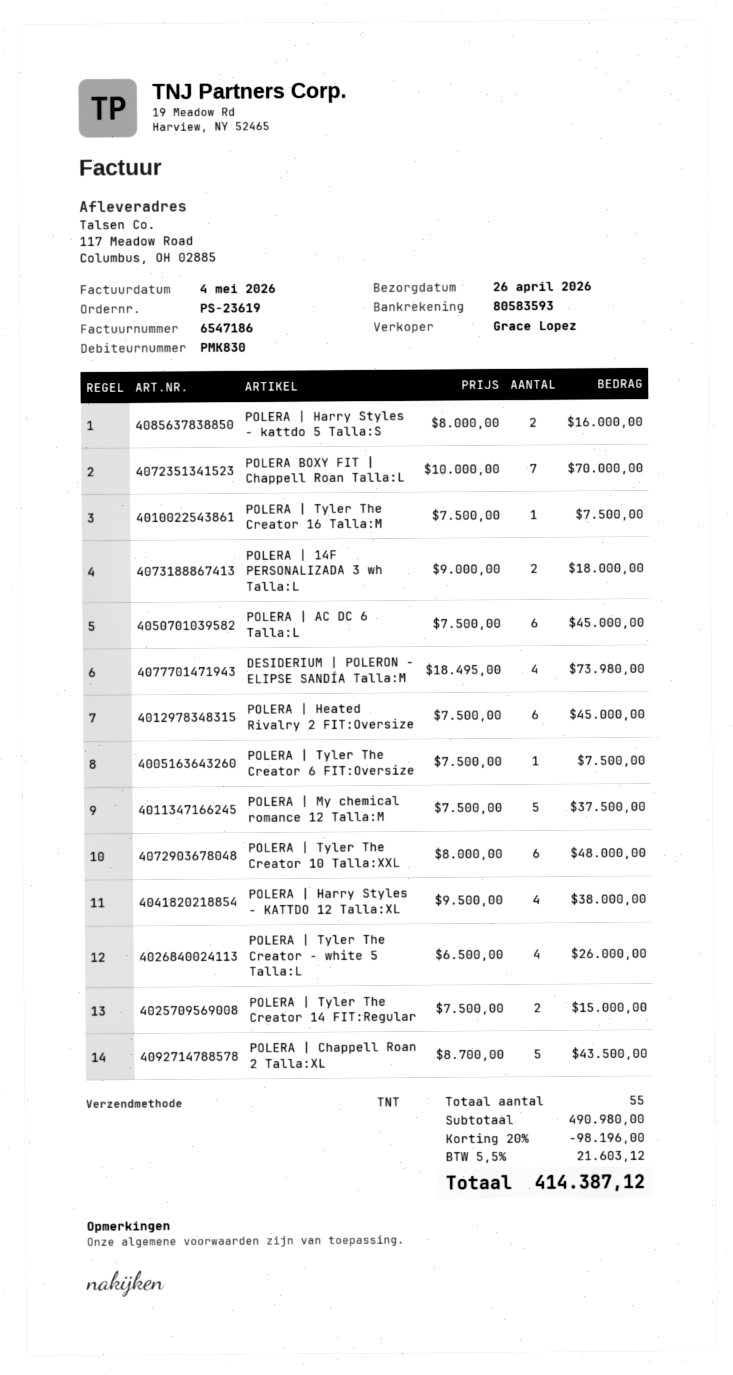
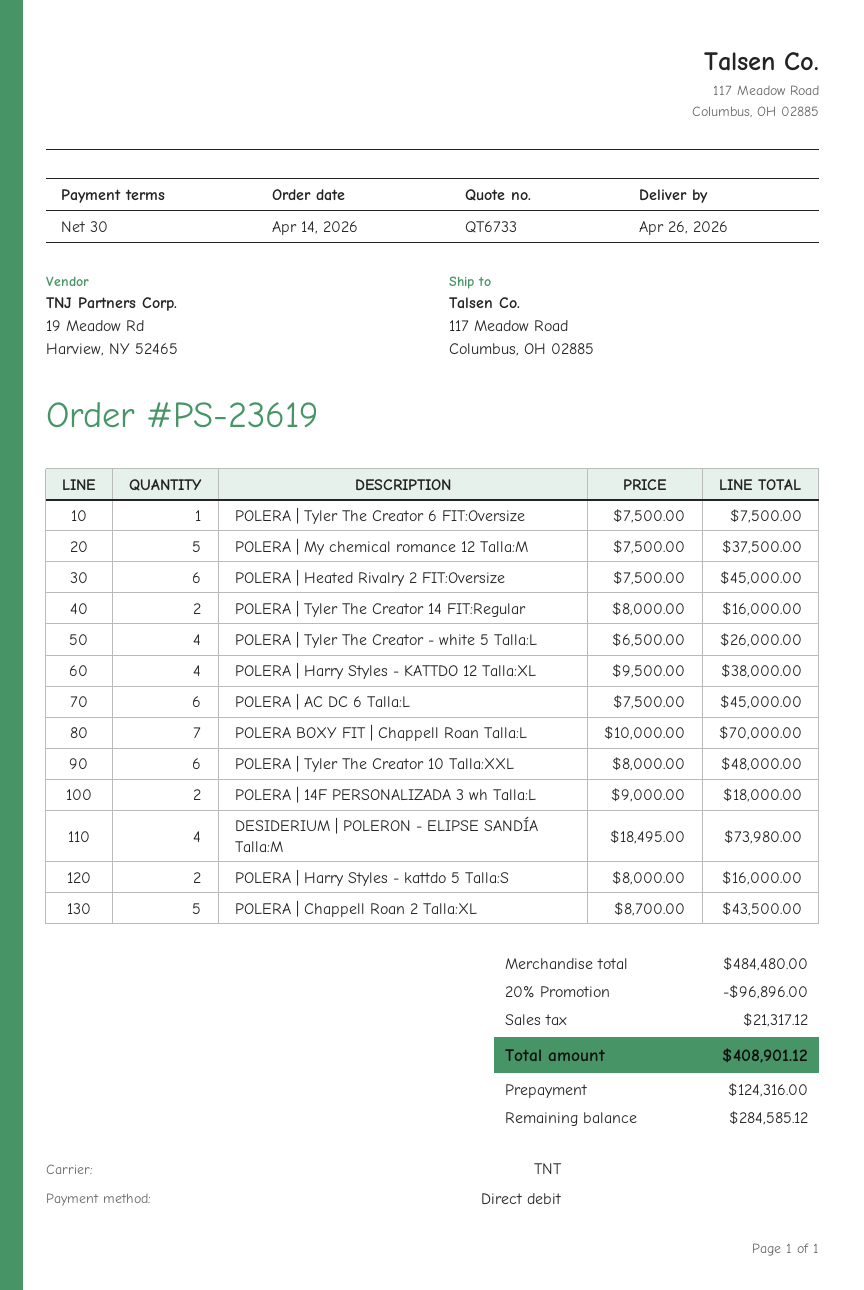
POLERA | Tyler The Creator 16 Talla:M: 1 x 7500.00 = 7500.00 -> none
POLERA | Tyler The Creator 14 FIT:Regular: 2 x 7500.00 = 15000.00 -> 2 x 8000.00 = 16000.00
subtotal: 490980.00 -> 484480.00
discount: 20% = 98196.00 -> 20% = 96896.00
tax: 21603.12 -> 21317.12
total: 414387.12 -> 408901.12

